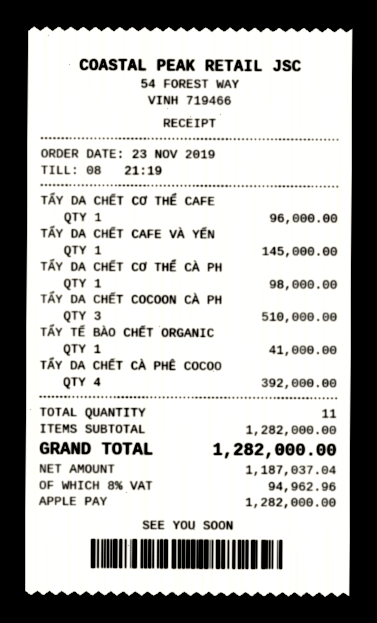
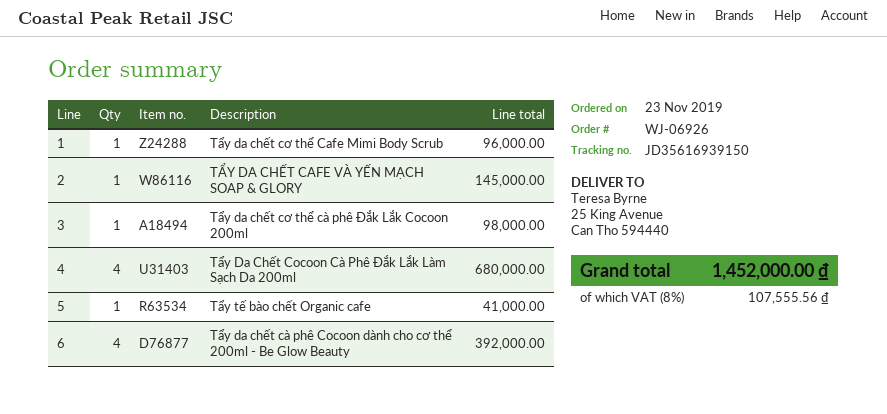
TẨY DA CHẾT COCOON CÀ PH: 3 for 510000.00 -> 4 for 680000.00
tax: 8% = 94962.96 -> 8% = 107555.56
total: 1282000.00 -> 1452000.00

